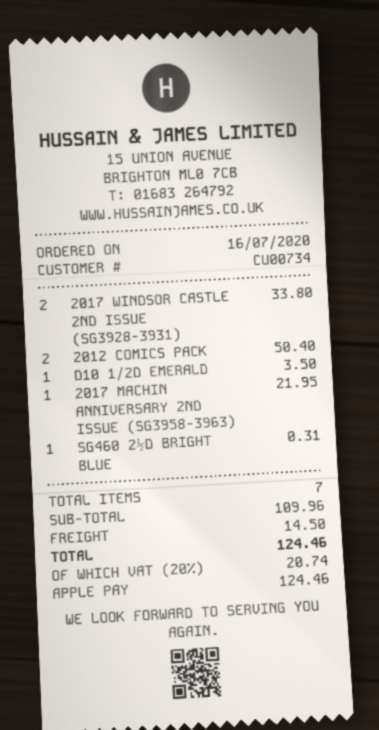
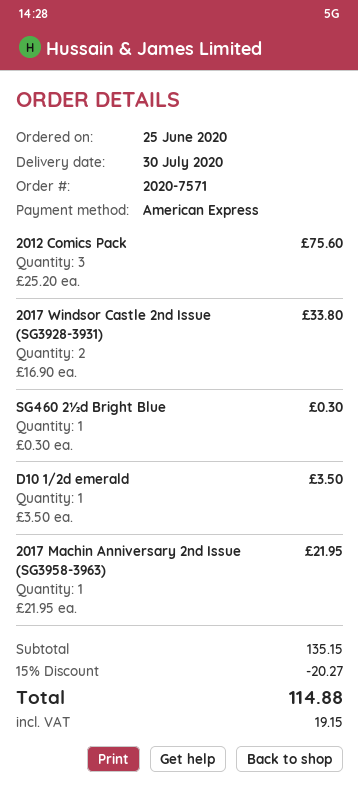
order date: 2020-07-16 -> 2020-06-25
payment method: Apple Pay -> American Express
2012 COMICS PACK: 2 for 50.40 -> 3 for 75.60
SG460 2½D BRIGHT BLUE: 1 for 0.31 -> 1 for 0.30
subtotal: 109.96 -> 135.15
discount: none -> 15% = 20.27
shipping: 14.50 -> none
tax: 20.74 -> 19.15
total: 124.46 -> 114.88

